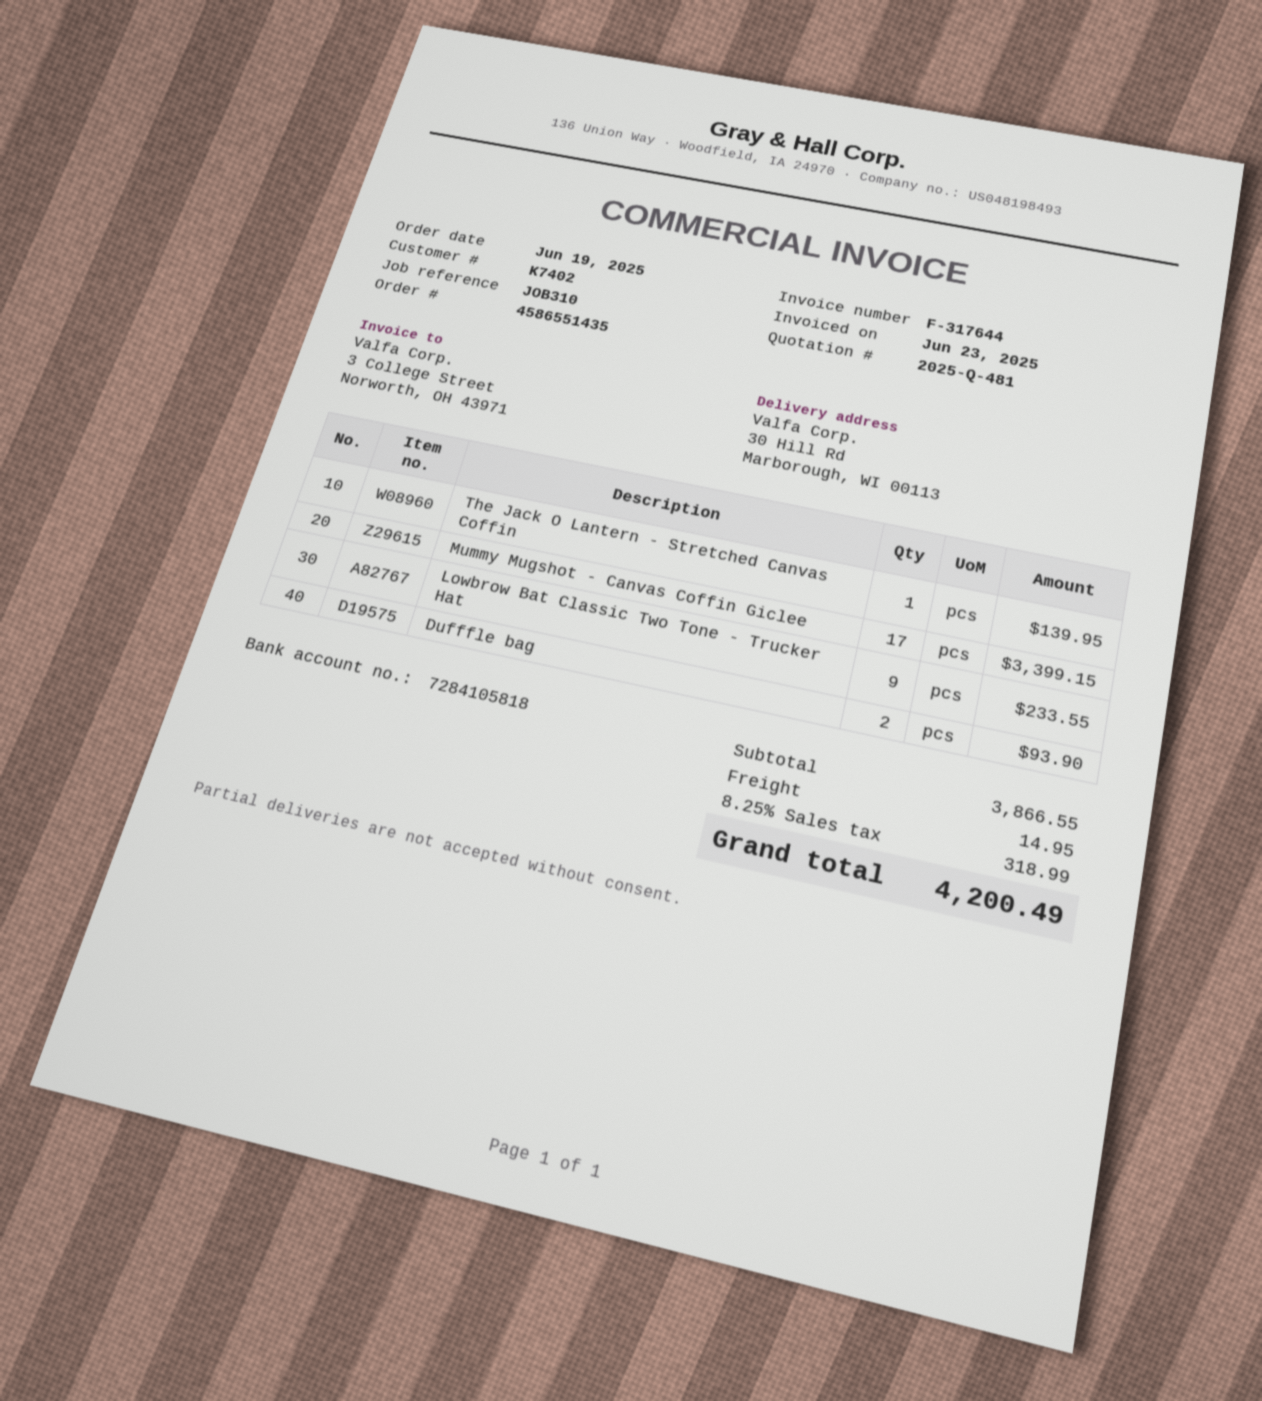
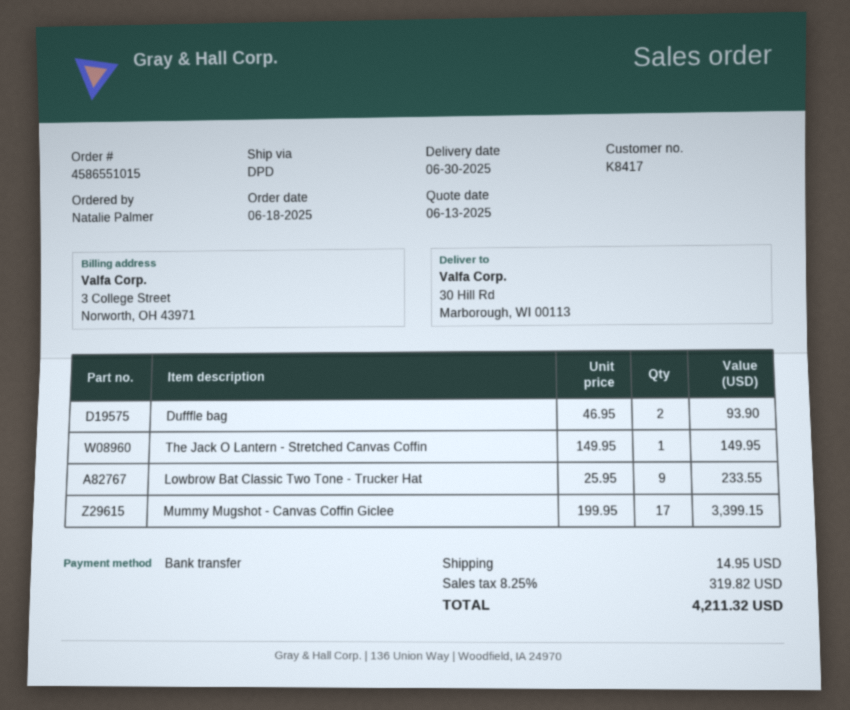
order number: 4586551435 -> 4586551015
order date: 2025-06-19 -> 2025-06-18
customer number: K7402 -> K8417
The Jack O Lantern - Stretched Canvas Coffin: 1 for 139.95 -> 1 for 149.95
tax: 8.25% = 318.99 -> 8.25% = 319.82
total: 4200.49 -> 4211.32

